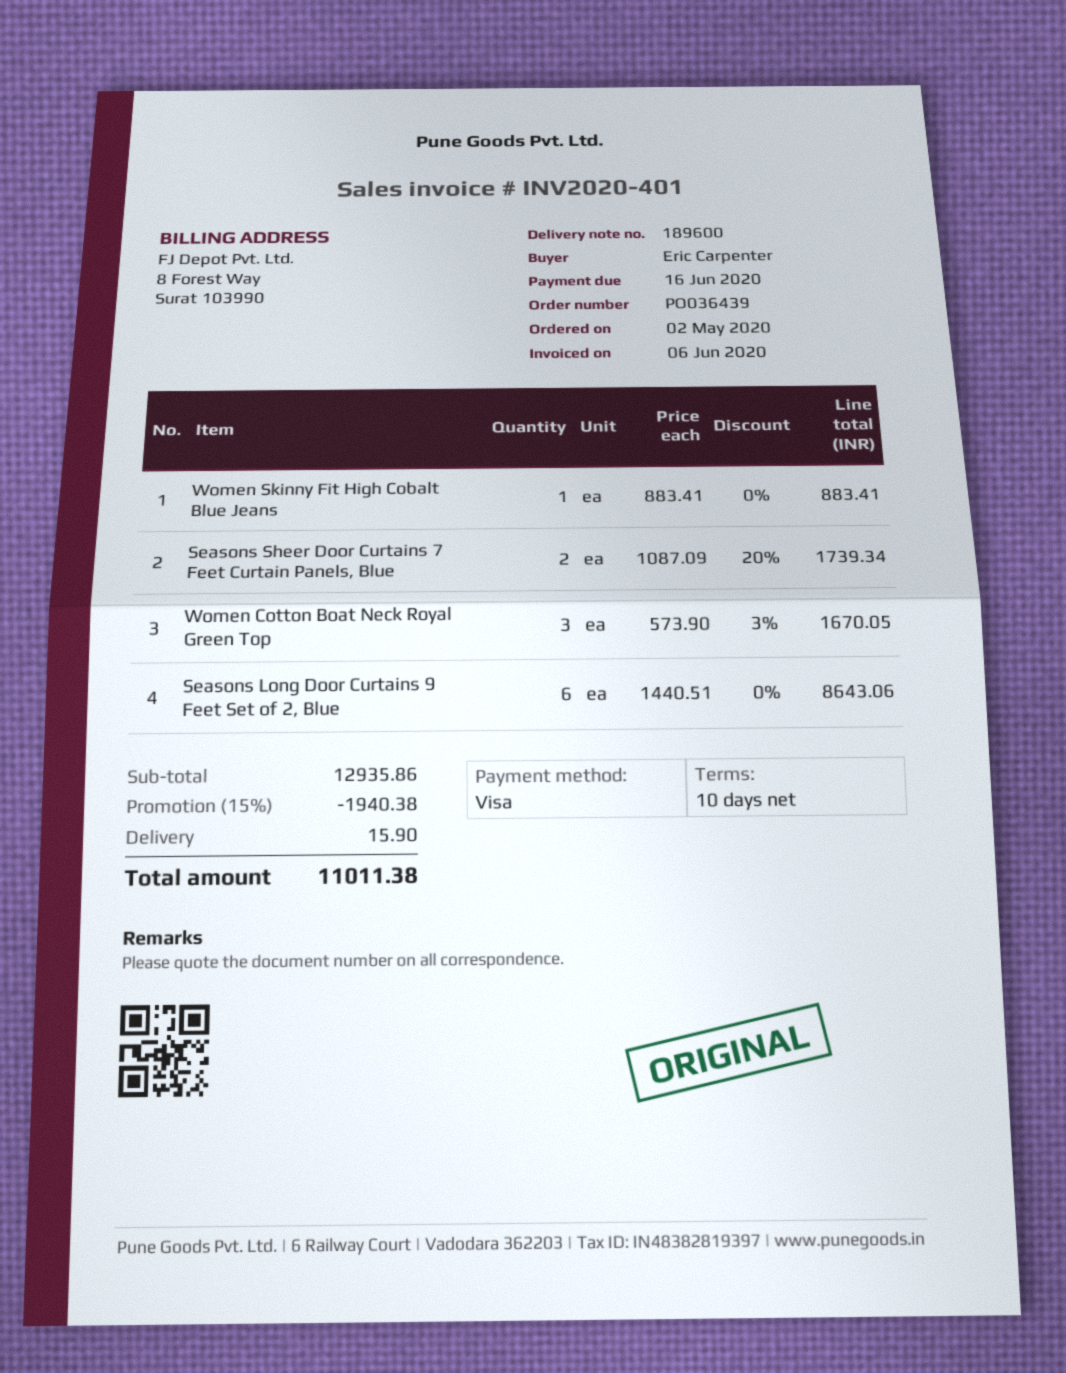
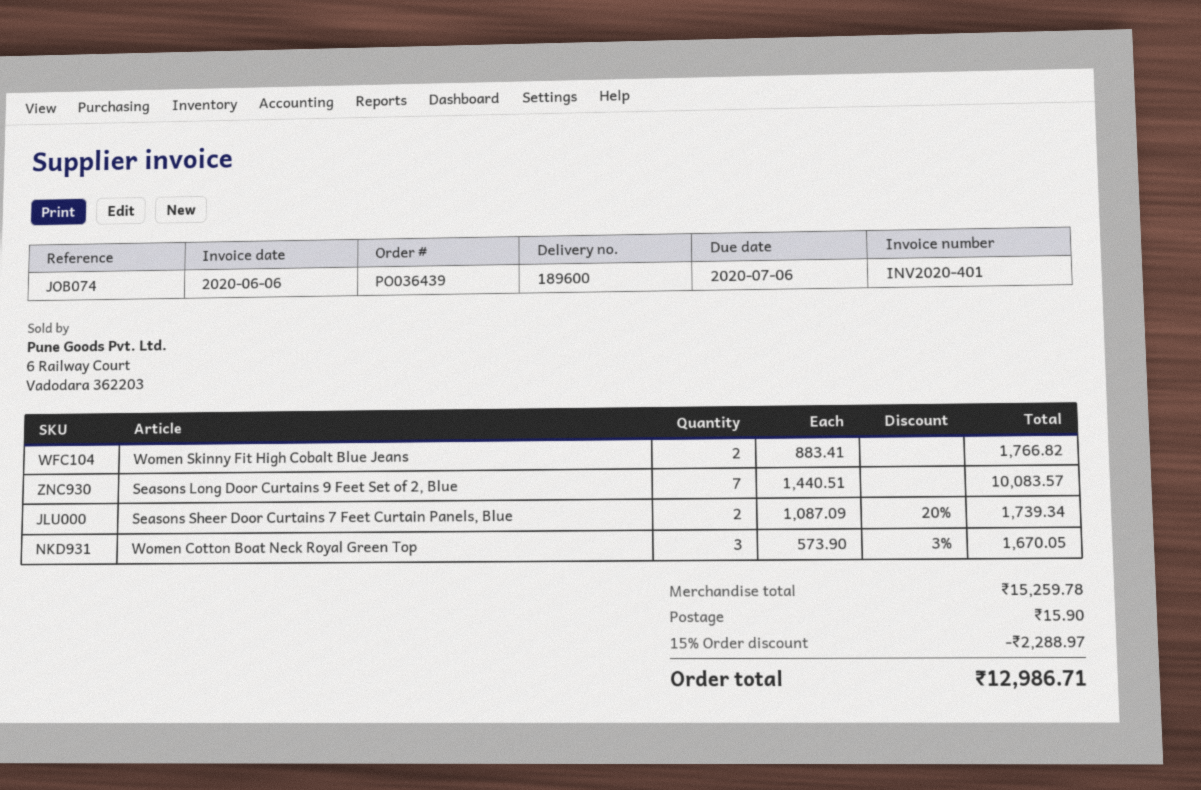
due date: 2020-06-16 -> 2020-07-06
Women Skinny Fit High Cobalt Blue Jeans: 1 x 883.41 = 883.41 -> 2 x 883.41 = 1766.82
Seasons Long Door Curtains 9 Feet Set of 2, Blue: 6 x 1440.51 = 8643.06 -> 7 x 1440.51 = 10083.57
subtotal: 12935.86 -> 15259.78
discount: 15% = 1940.38 -> 15% = 2288.97
total: 11011.38 -> 12986.71

